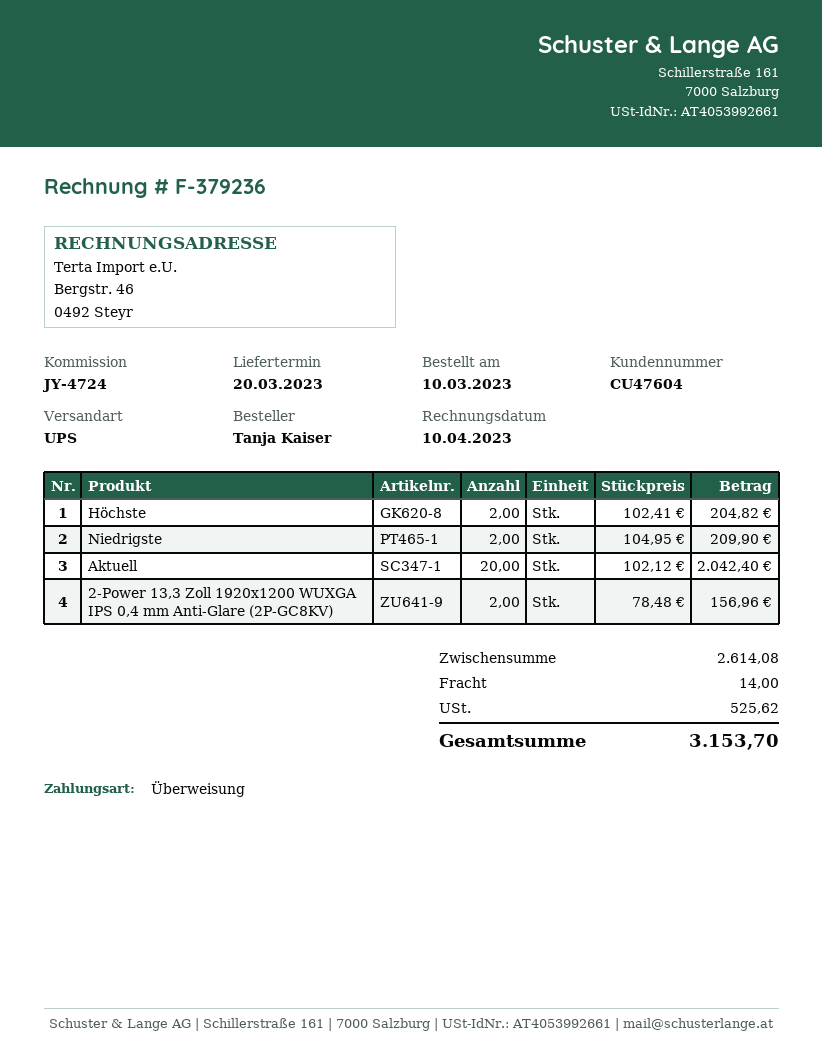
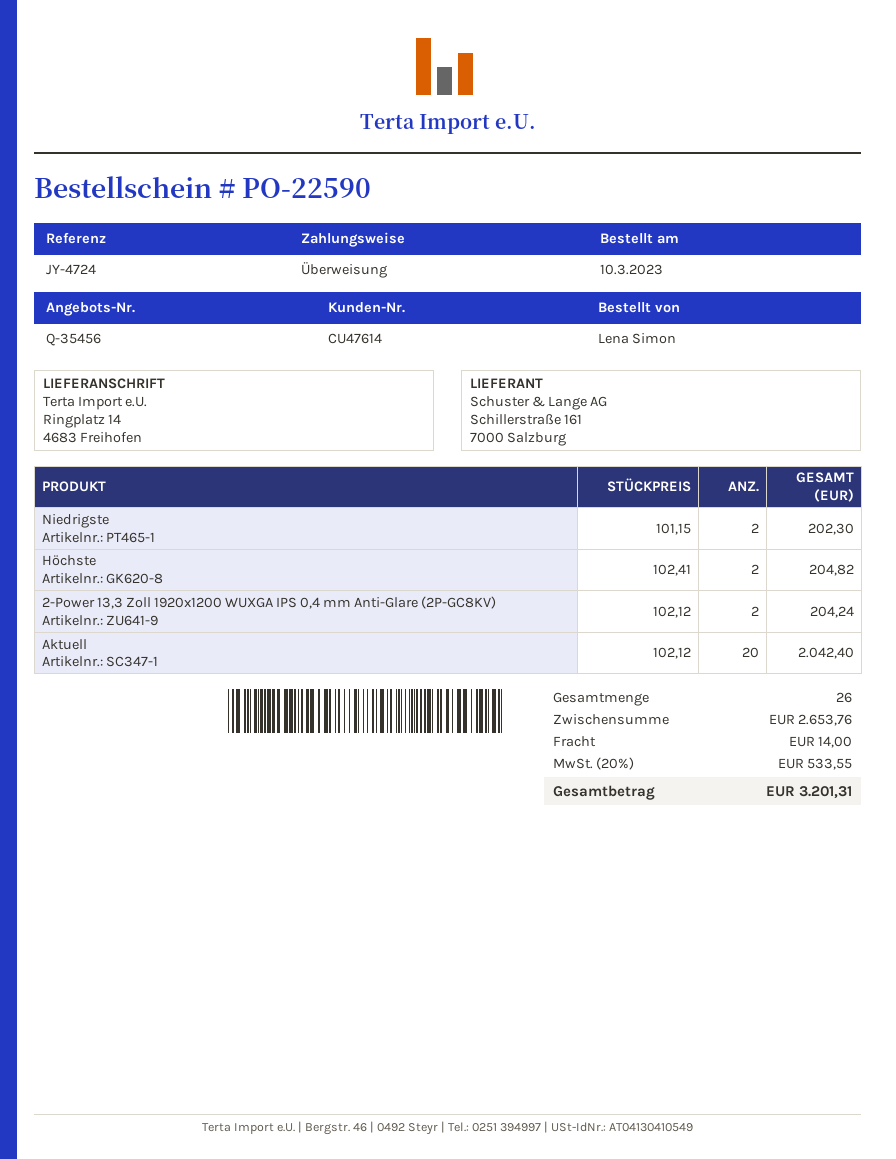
customer number: CU47604 -> CU47614
ordered by: Tanja Kaiser -> Lena Simon
Niedrigste: 2 x 104.95 = 209.90 -> 2 x 101.15 = 202.30
2-Power 13,3 Zoll 1920x1200 WUXGA IPS 0,4 mm Anti-Glare (2P-GC8KV): 2 x 78.48 = 156.96 -> 2 x 102.12 = 204.24
subtotal: 2614.08 -> 2653.76
tax: 525.62 -> 533.55
total: 3153.70 -> 3201.31

